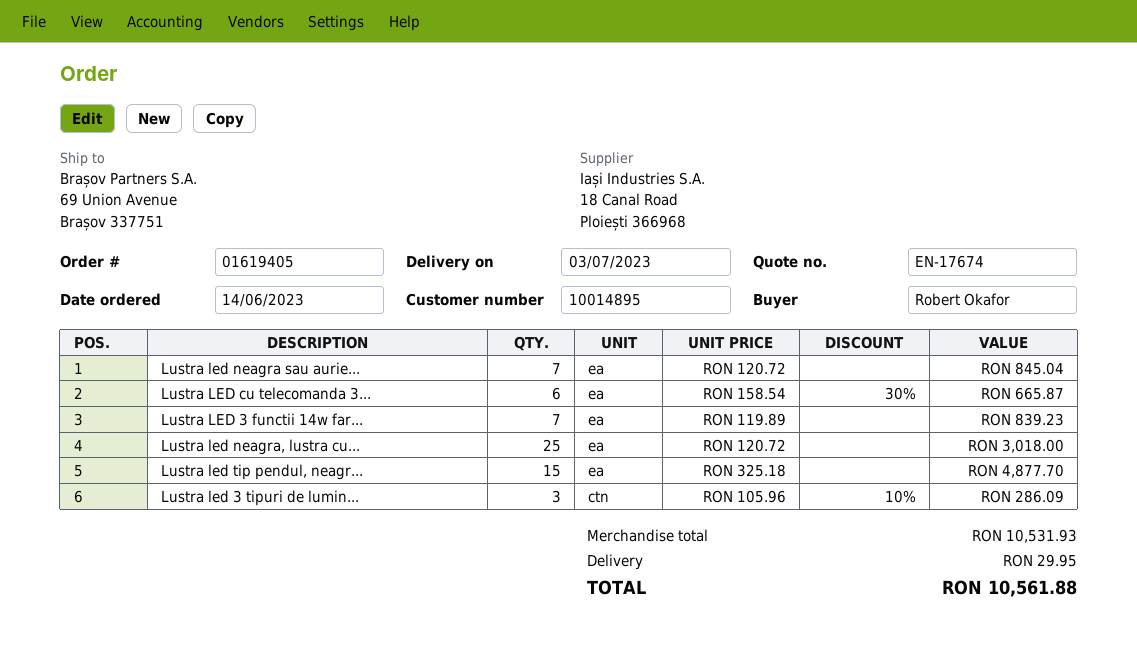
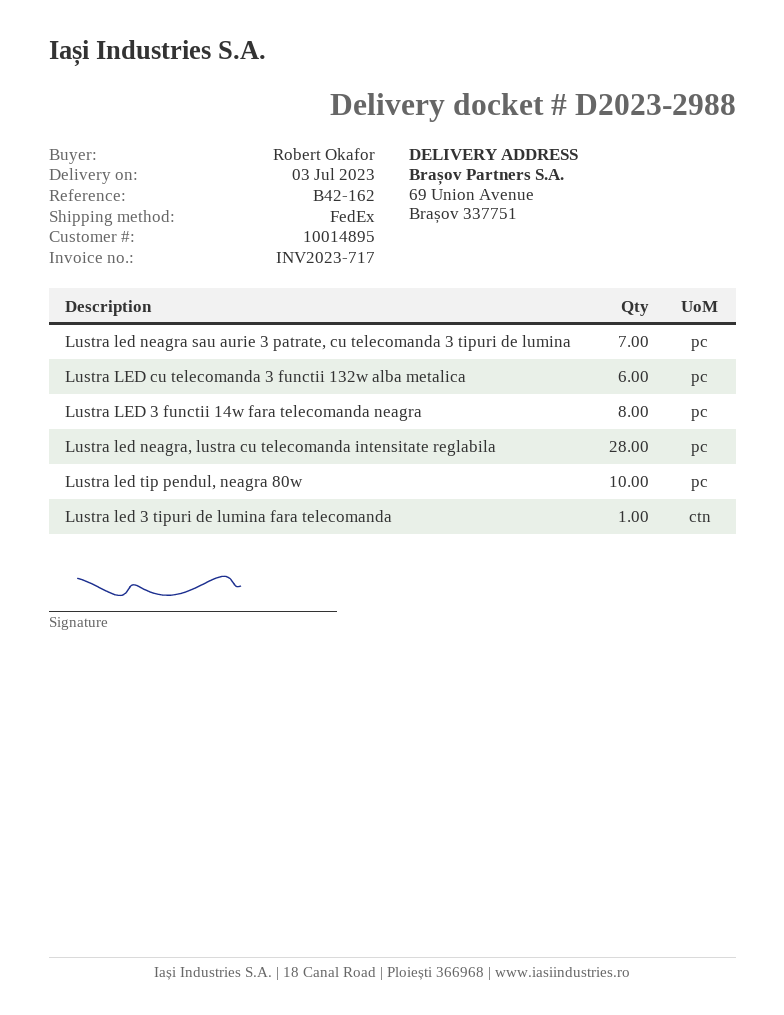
Lustra LED 3 functii 14w far...: 7 -> 8
Lustra led neagra, lustra cu...: 25 -> 28
Lustra led tip pendul, neagr...: 15 -> 10
Lustra led 3 tipuri de lumin...: 3 -> 1

